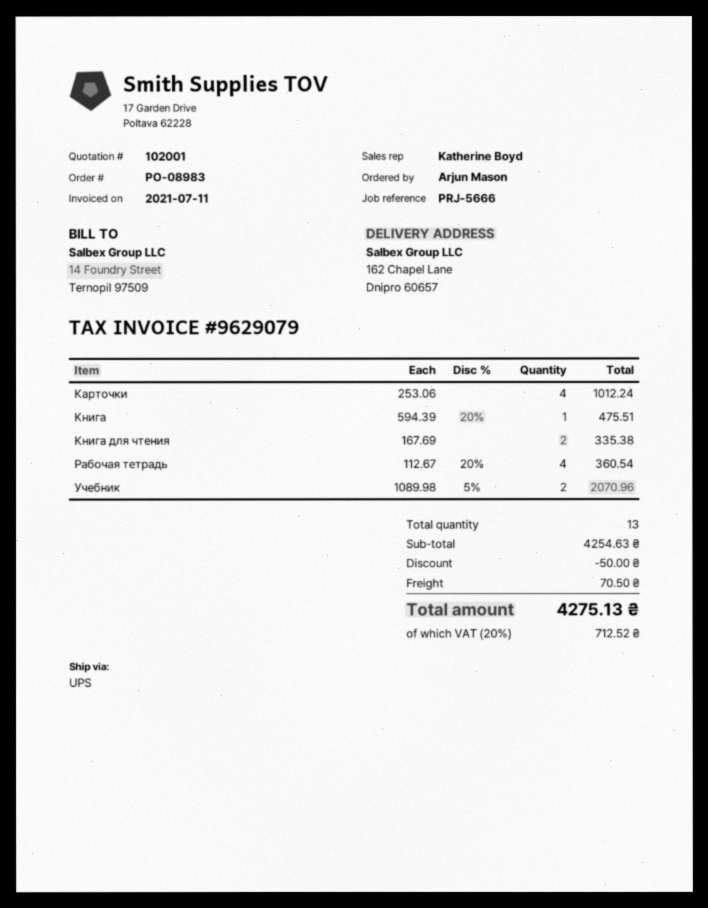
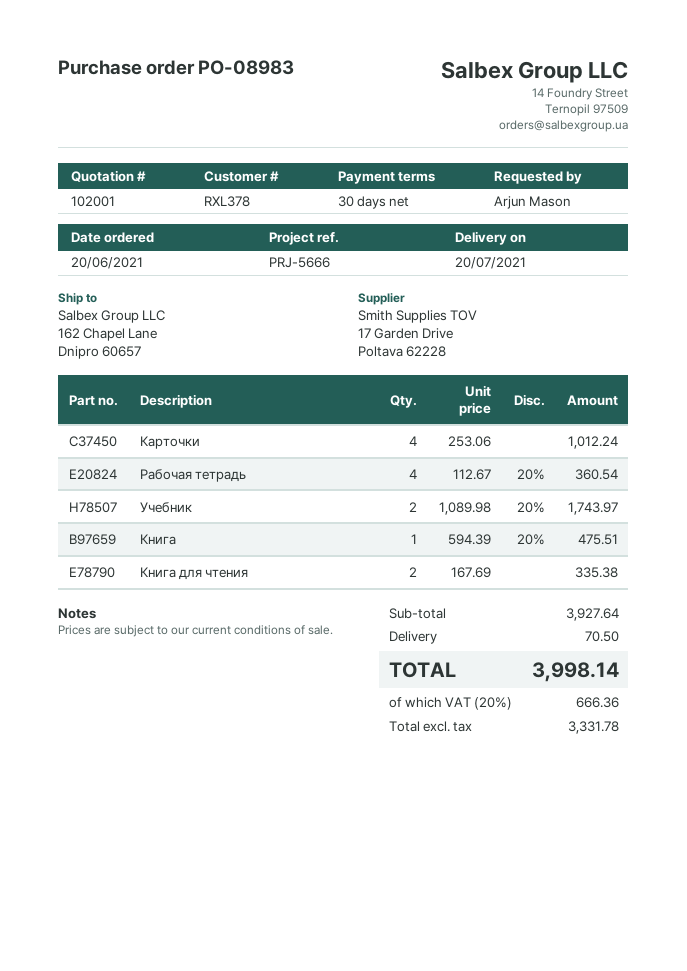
Учебник: 2 x 1089.98 - 5% = 2070.96 -> 2 x 1089.98 - 20% = 1743.97
subtotal: 4254.63 -> 3927.64
discount: 50.00 -> none
tax: 20% = 712.52 -> 20% = 666.36
total: 4275.13 -> 3998.14

